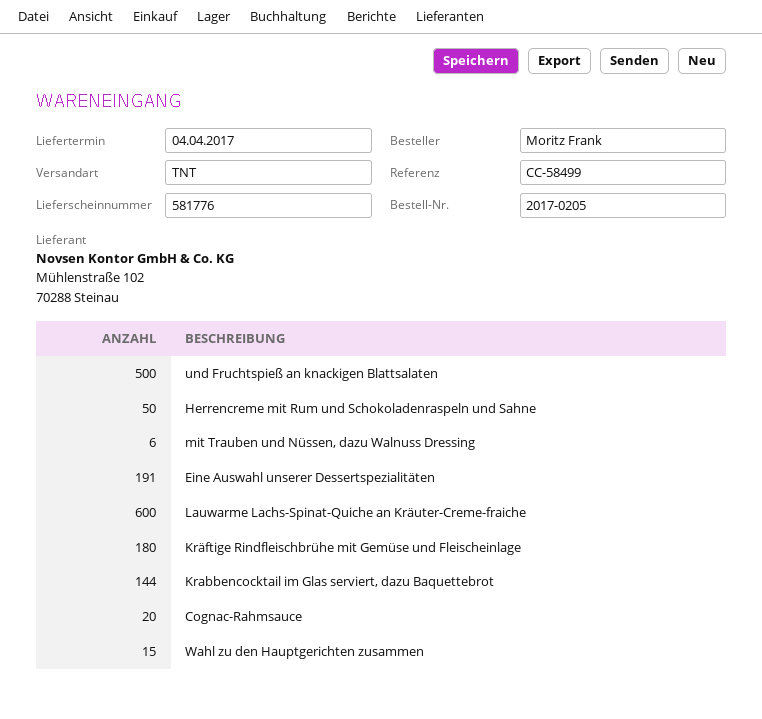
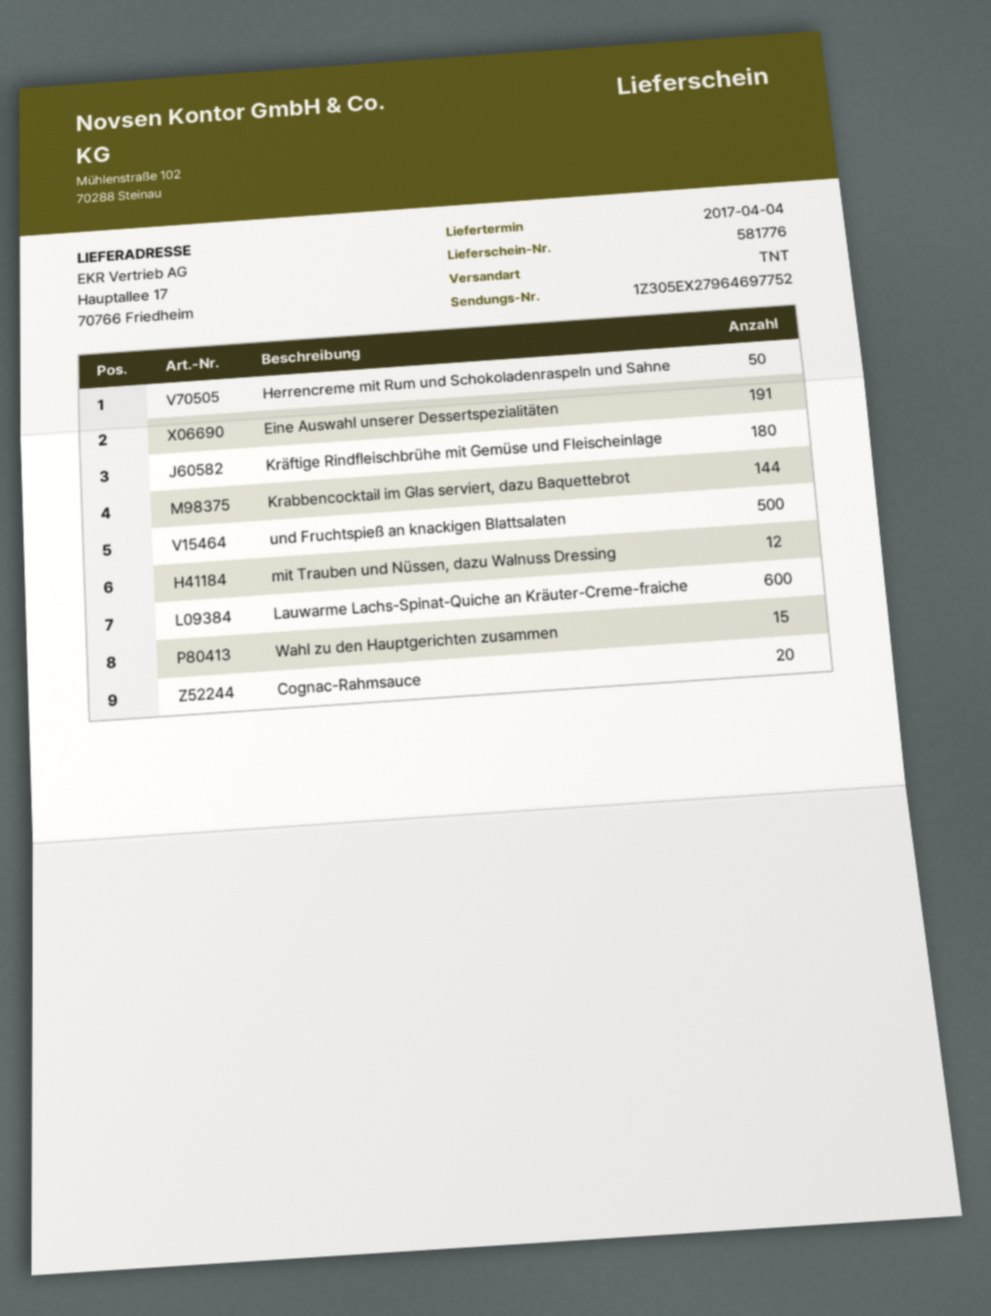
mit Trauben und Nüssen, dazu Walnuss Dressing: 6 -> 12

